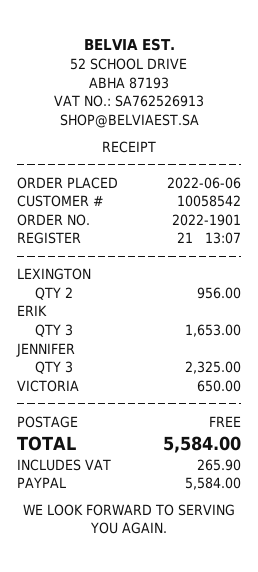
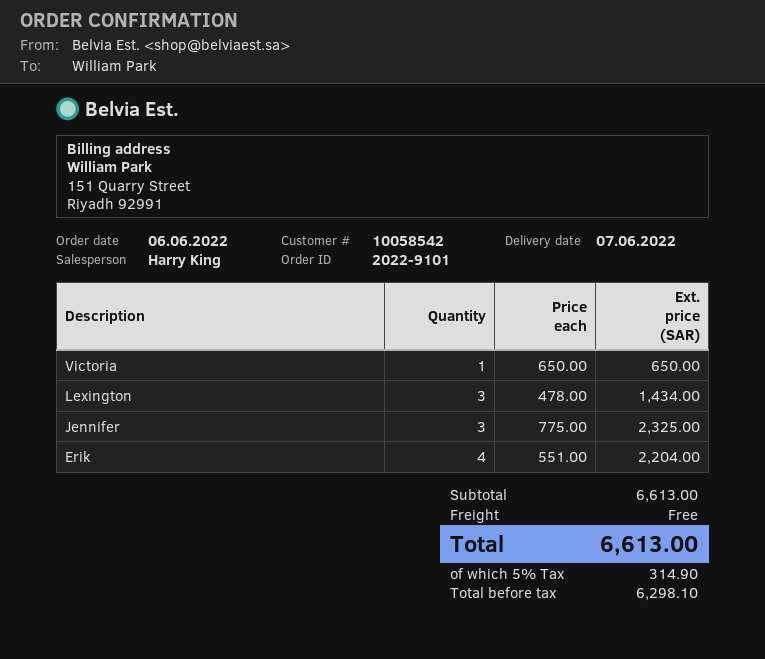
order number: 2022-1901 -> 2022-9101
LEXINGTON: 2 for 956.00 -> 3 for 1434.00
ERIK: 3 for 1653.00 -> 4 for 2204.00
tax: 265.90 -> 314.90
total: 5584.00 -> 6613.00

